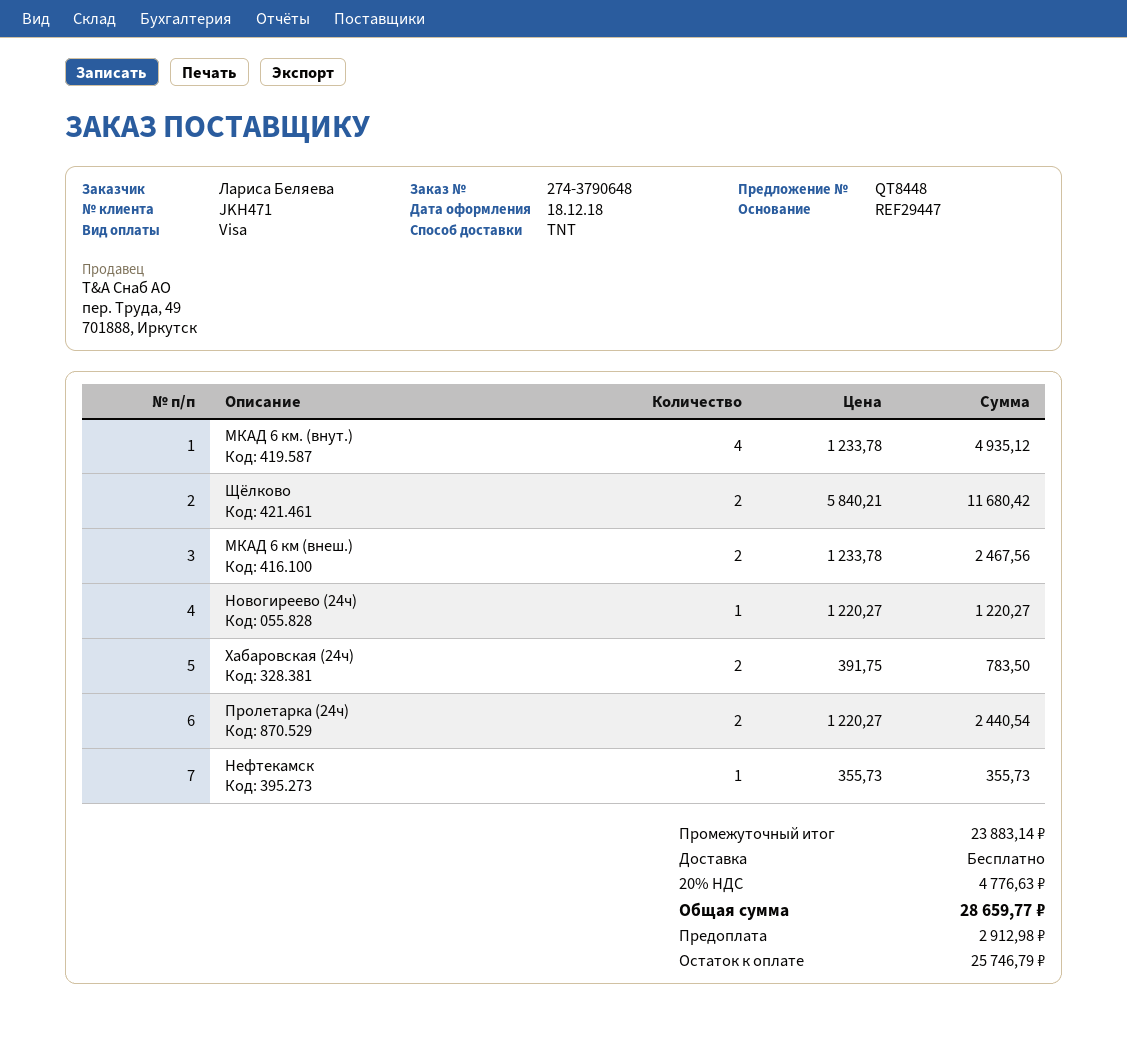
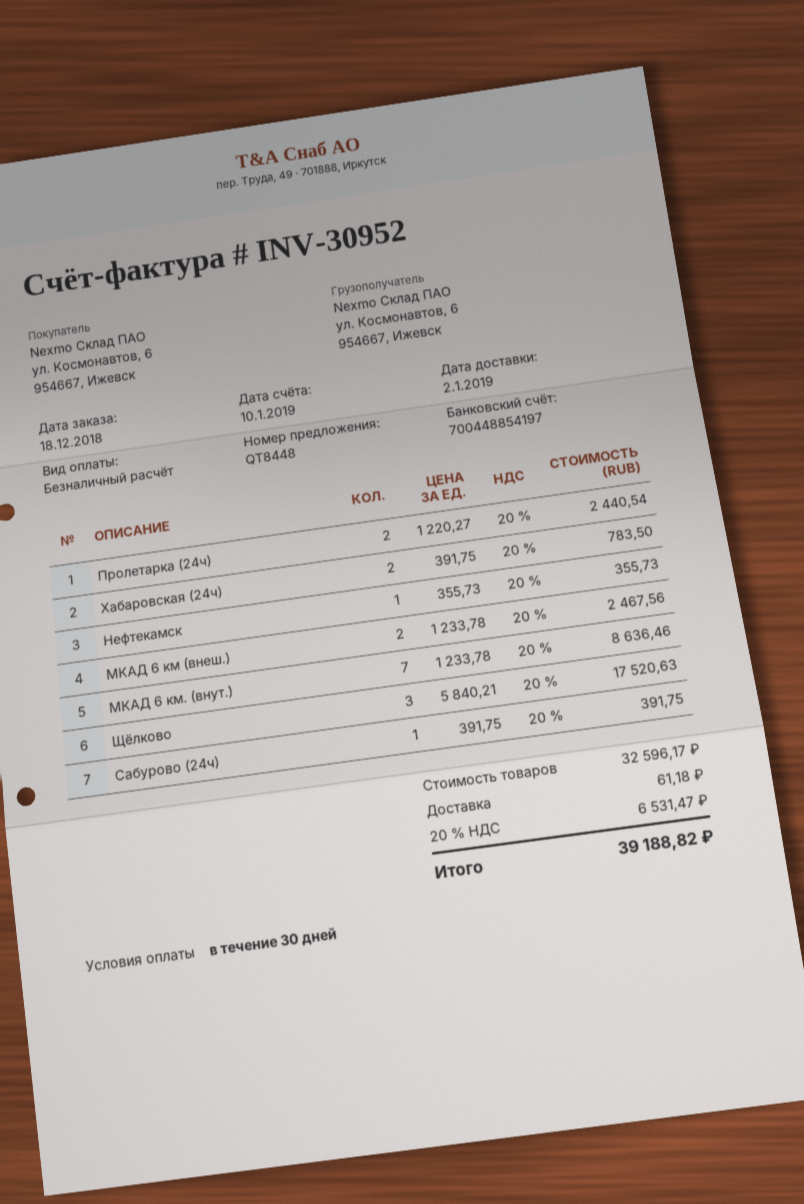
payment method: Visa -> bank transfer
МКАД 6 км. (внут.): 4 x 1233.78 = 4935.12 -> 7 x 1233.78 = 8636.46
Щёлково: 2 x 5840.21 = 11680.42 -> 3 x 5840.21 = 17520.63
Новогиреево (24ч): 1 x 1220.27 = 1220.27 -> none
Сабурово (24ч): none -> 1 x 391.75 = 391.75
subtotal: 23883.14 -> 32596.17
shipping: 0.00 -> 61.18
tax: 20% = 4776.63 -> 20% = 6531.47
total: 28659.77 -> 39188.82

